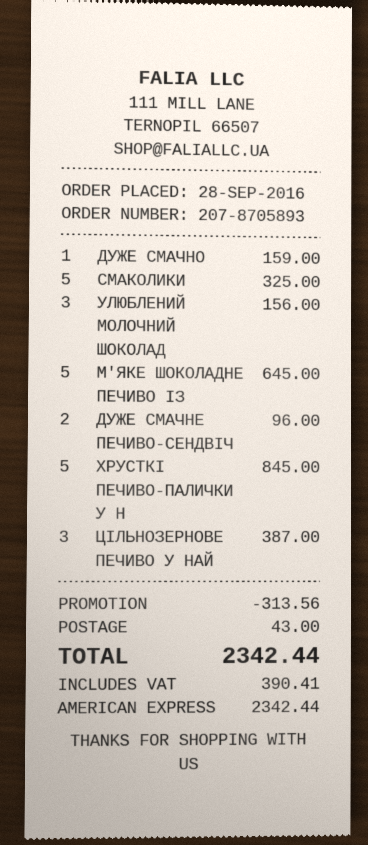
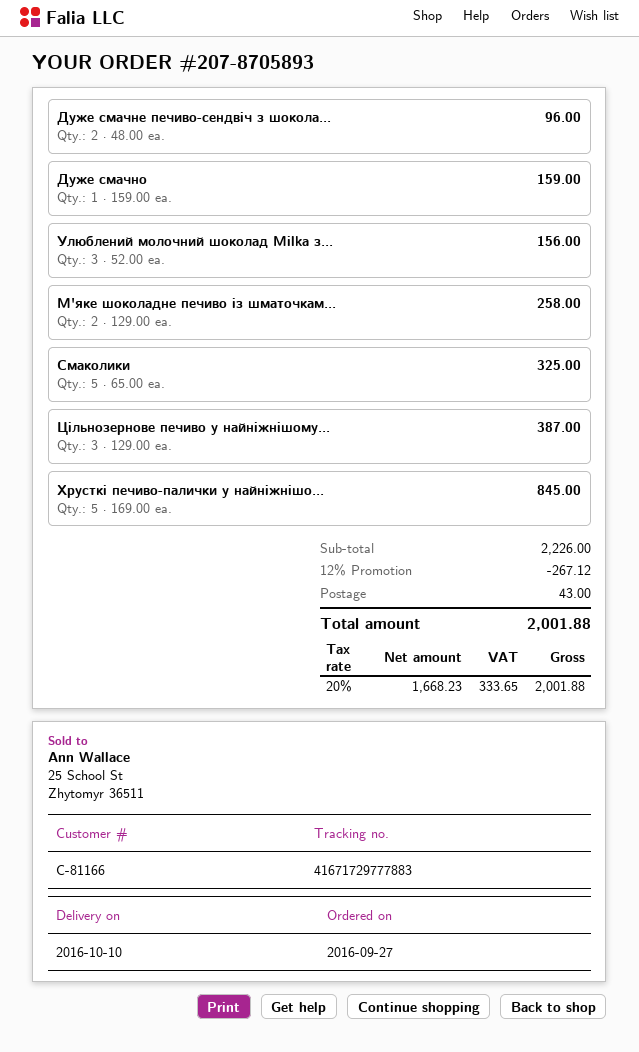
order date: 2016-09-28 -> 2016-09-27
М'ЯКЕ ШОКОЛАДНЕ ПЕЧИВО ІЗ: 5 for 645.00 -> 2 for 258.00
discount: 313.56 -> 267.12
tax: 390.41 -> 333.65
total: 2342.44 -> 2001.88

